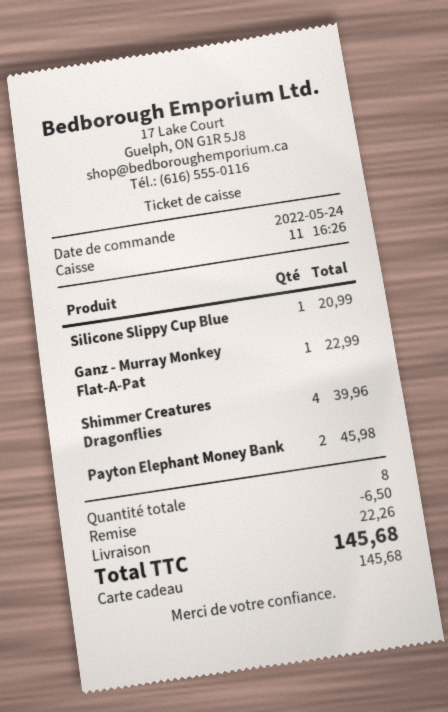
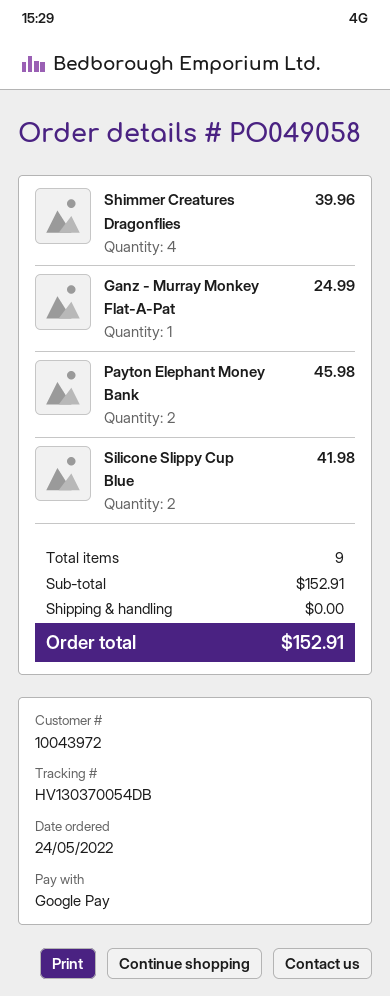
payment method: gift card -> Google Pay
Silicone Slippy Cup Blue: 1 for 20.99 -> 2 for 41.98
Ganz - Murray Monkey Flat-A-Pat: 1 for 22.99 -> 1 for 24.99
total quantity: 8 -> 9
discount: 6.50 -> none
shipping: 22.26 -> 0.00
total: 145.68 -> 152.91

